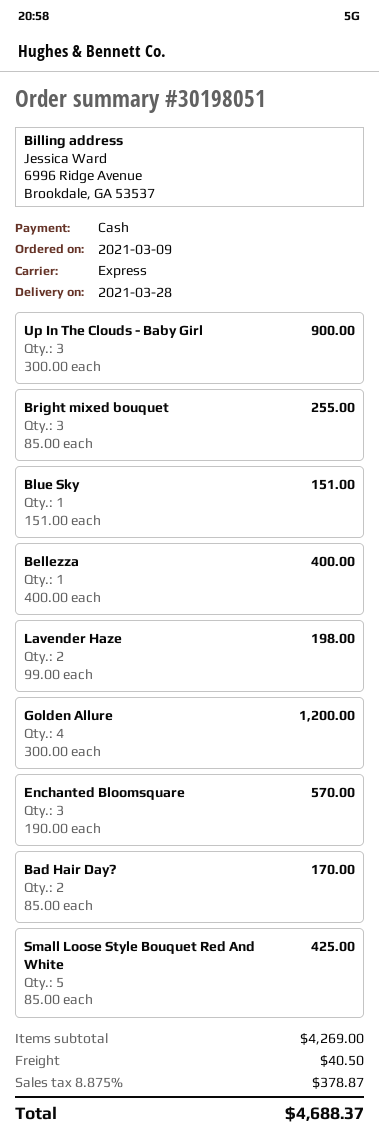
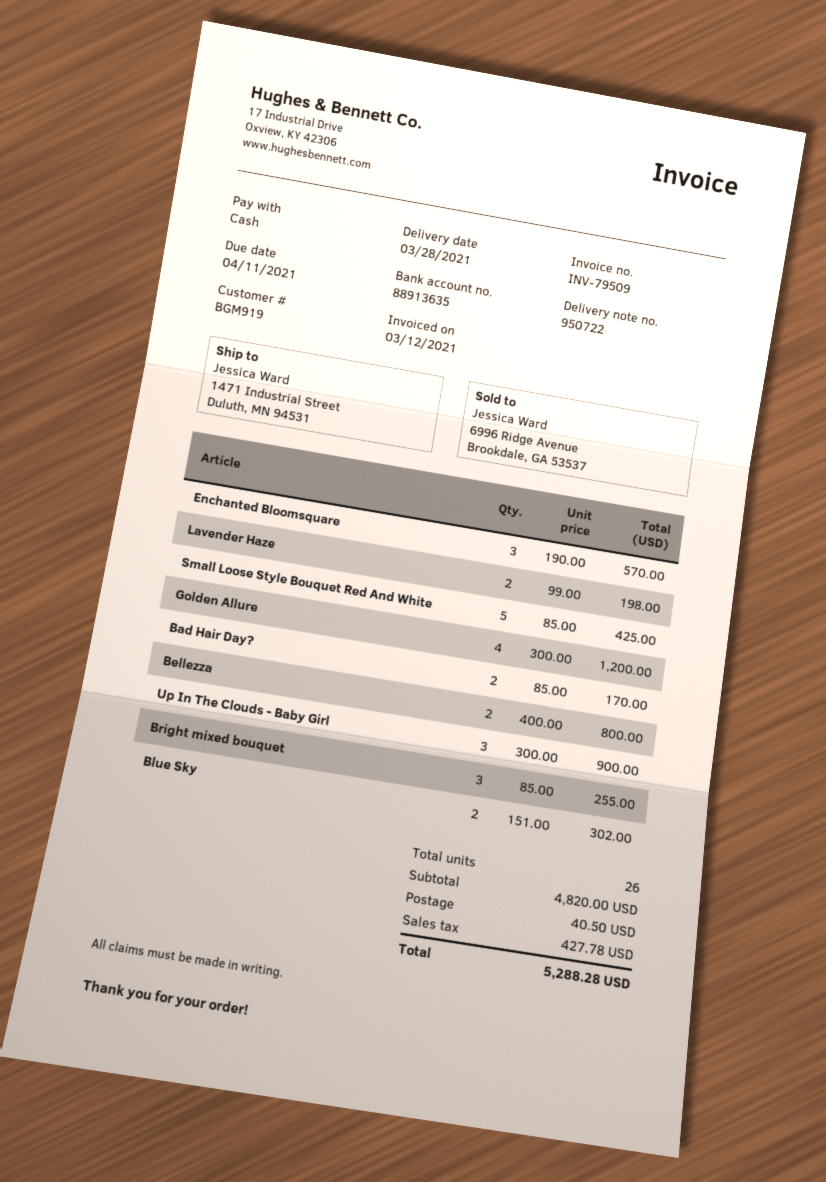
Blue Sky: 1 x 151.00 = 151.00 -> 2 x 151.00 = 302.00
Bellezza: 1 x 400.00 = 400.00 -> 2 x 400.00 = 800.00
subtotal: 4269.00 -> 4820.00
tax: 378.87 -> 427.78
total: 4688.37 -> 5288.28

